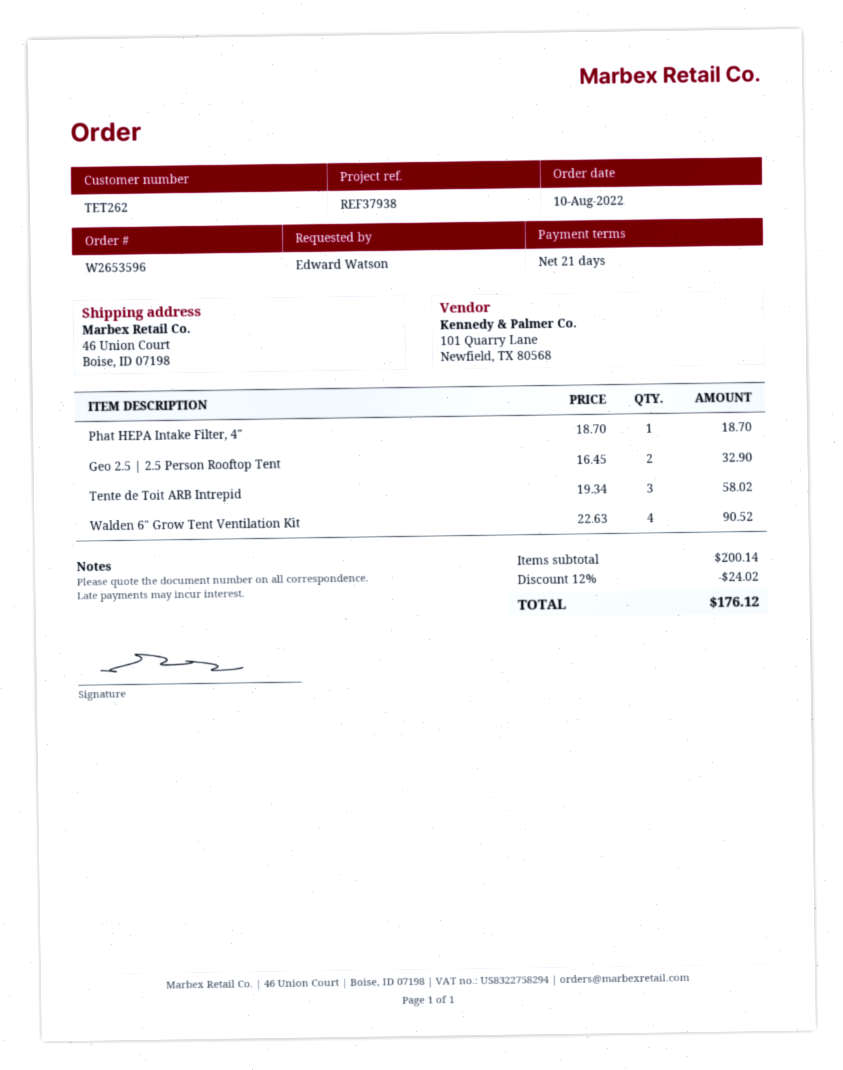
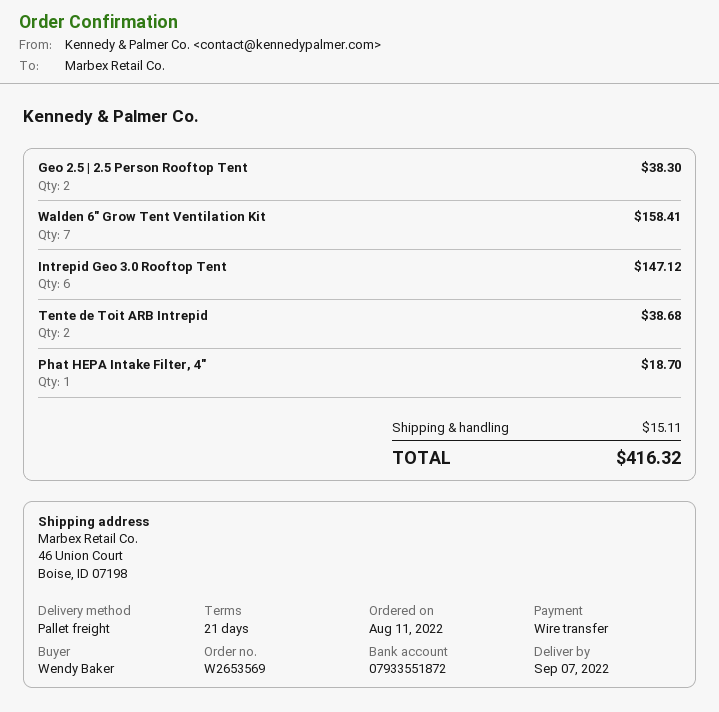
order number: W2653596 -> W2653569
order date: 2022-08-10 -> 2022-08-11
ordered by: Edward Watson -> Wendy Baker
Geo 2.5 | 2.5 Person Rooftop Tent: 2 for 32.90 -> 2 for 38.30
Tente de Toit ARB Intrepid: 3 for 58.02 -> 2 for 38.68
Walden 6" Grow Tent Ventilation Kit: 4 for 90.52 -> 7 for 158.41
Intrepid Geo 3.0 Rooftop Tent: none -> 6 for 147.12
discount: 12% = 24.02 -> none
shipping: none -> 15.11
total: 176.12 -> 416.32

